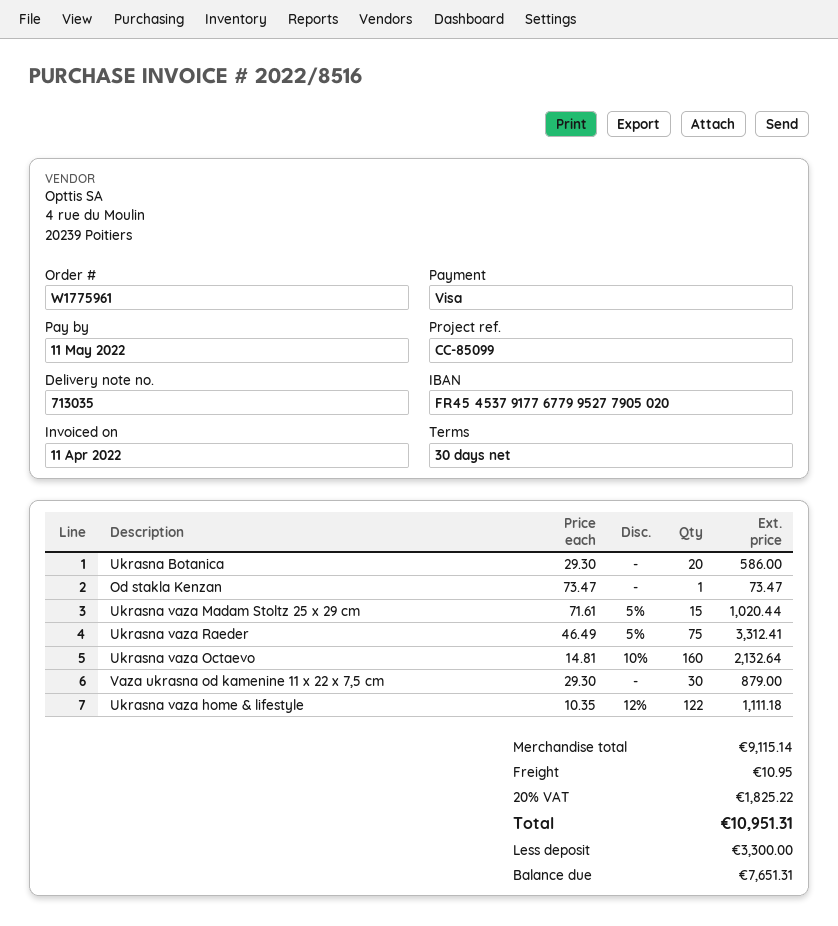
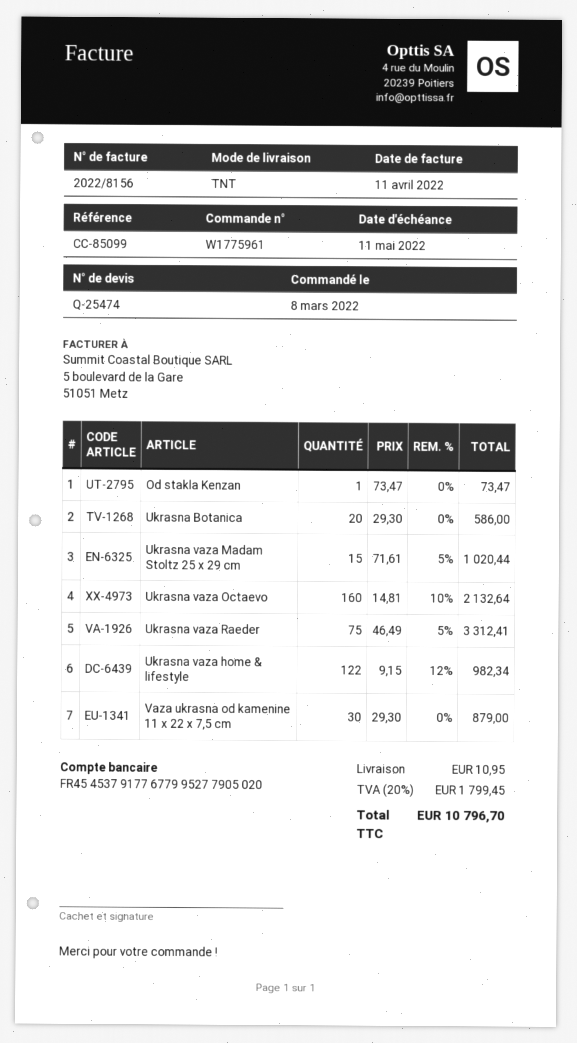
invoice number: 2022/8516 -> 2022/8156
Ukrasna vaza home & lifestyle: 122 x 10.35 - 12% = 1111.18 -> 122 x 9.15 - 12% = 982.34
tax: 20% = 1825.22 -> 20% = 1799.45
total: 10951.31 -> 10796.70

